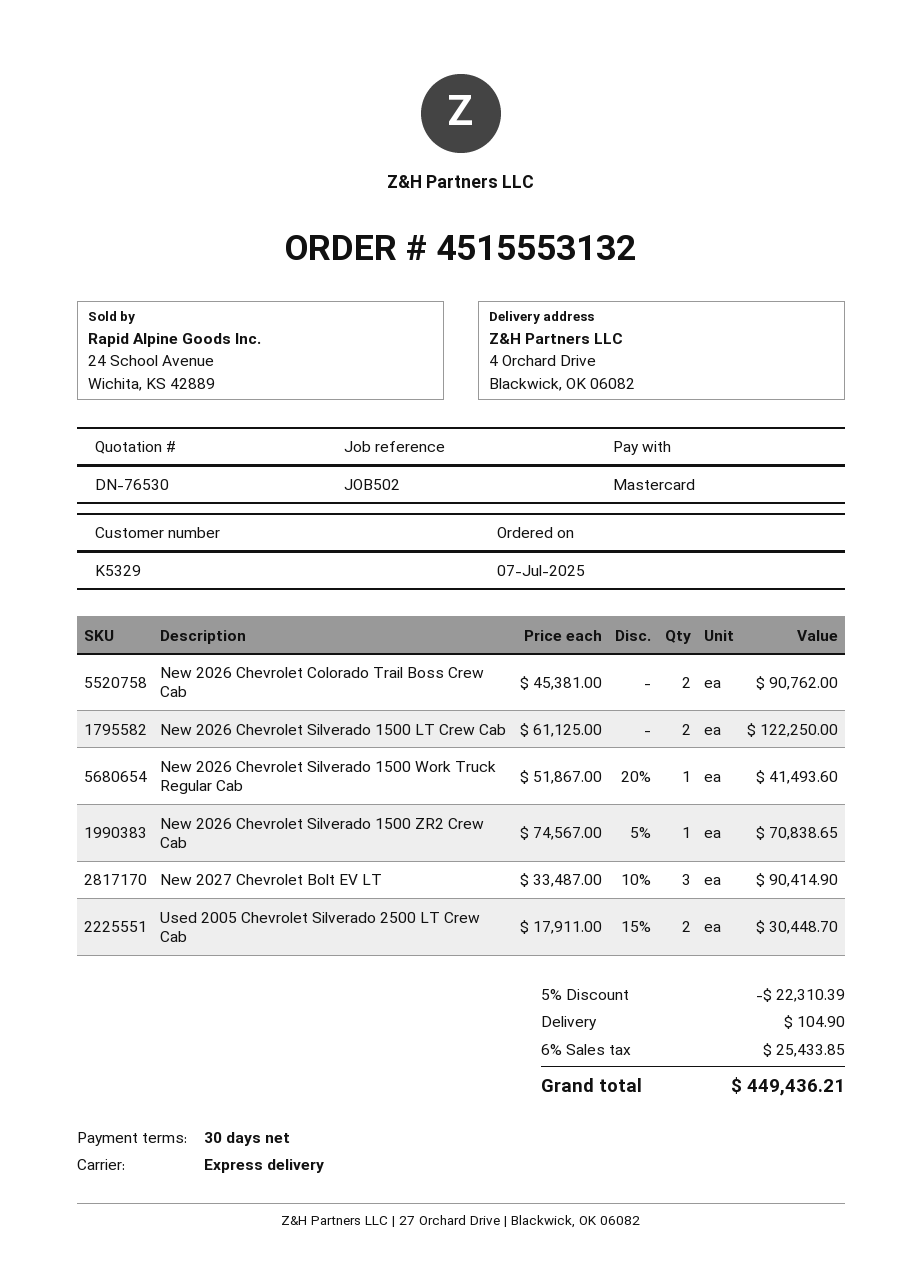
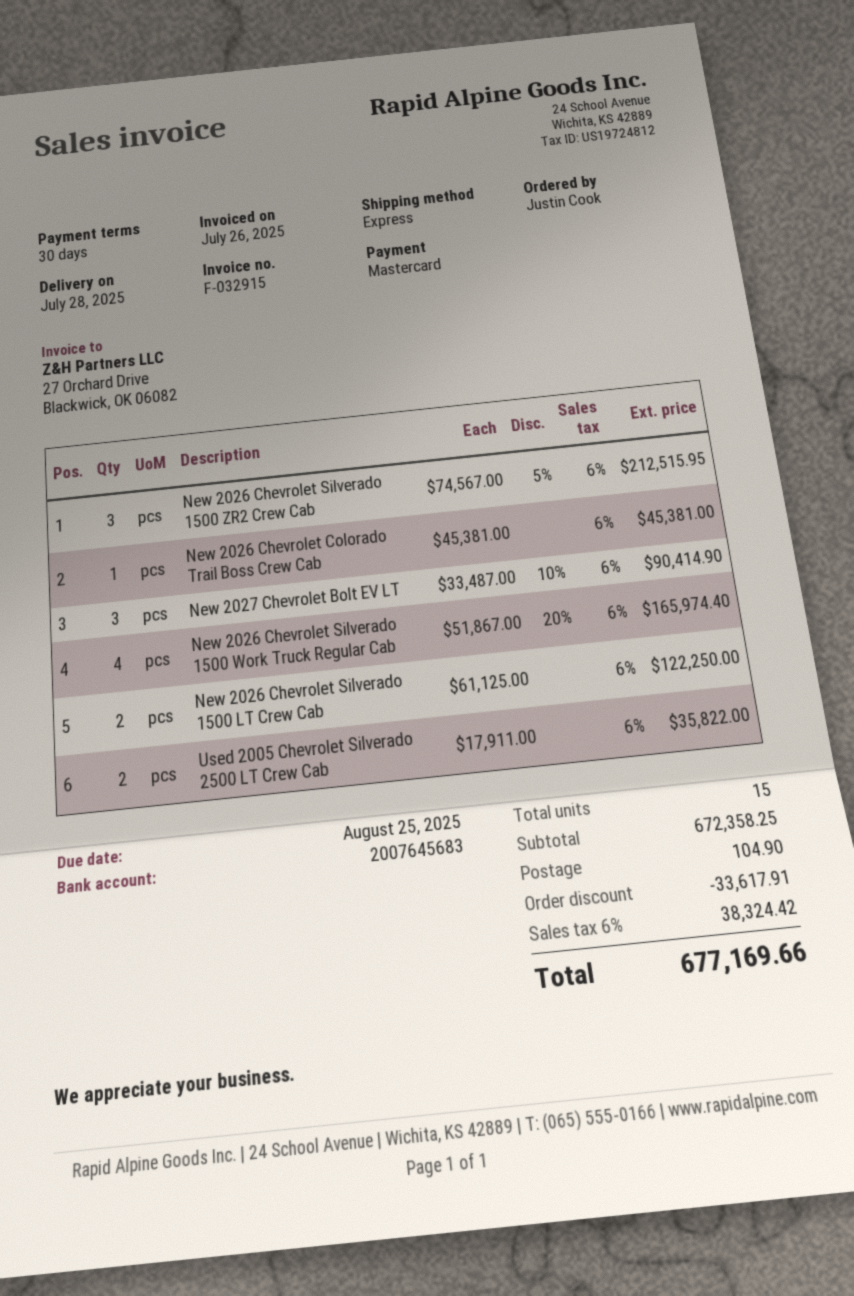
New 2026 Chevrolet Colorado Trail Boss Crew Cab: 2 x 45381.00 = 90762.00 -> 1 x 45381.00 = 45381.00
New 2026 Chevrolet Silverado 1500 Work Truck Regular Cab: 1 x 51867.00 - 20% = 41493.60 -> 4 x 51867.00 - 20% = 165974.40
New 2026 Chevrolet Silverado 1500 ZR2 Crew Cab: 1 x 74567.00 - 5% = 70838.65 -> 3 x 74567.00 - 5% = 212515.95
Used 2005 Chevrolet Silverado 2500 LT Crew Cab: 2 x 17911.00 - 15% = 30448.70 -> 2 x 17911.00 = 35822.00
discount: 22310.39 -> 33617.91
tax: 6% = 25433.85 -> 6% = 38324.42
total: 449436.21 -> 677169.66

